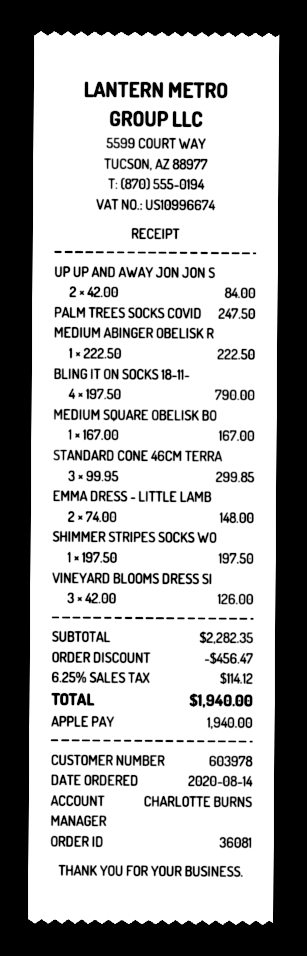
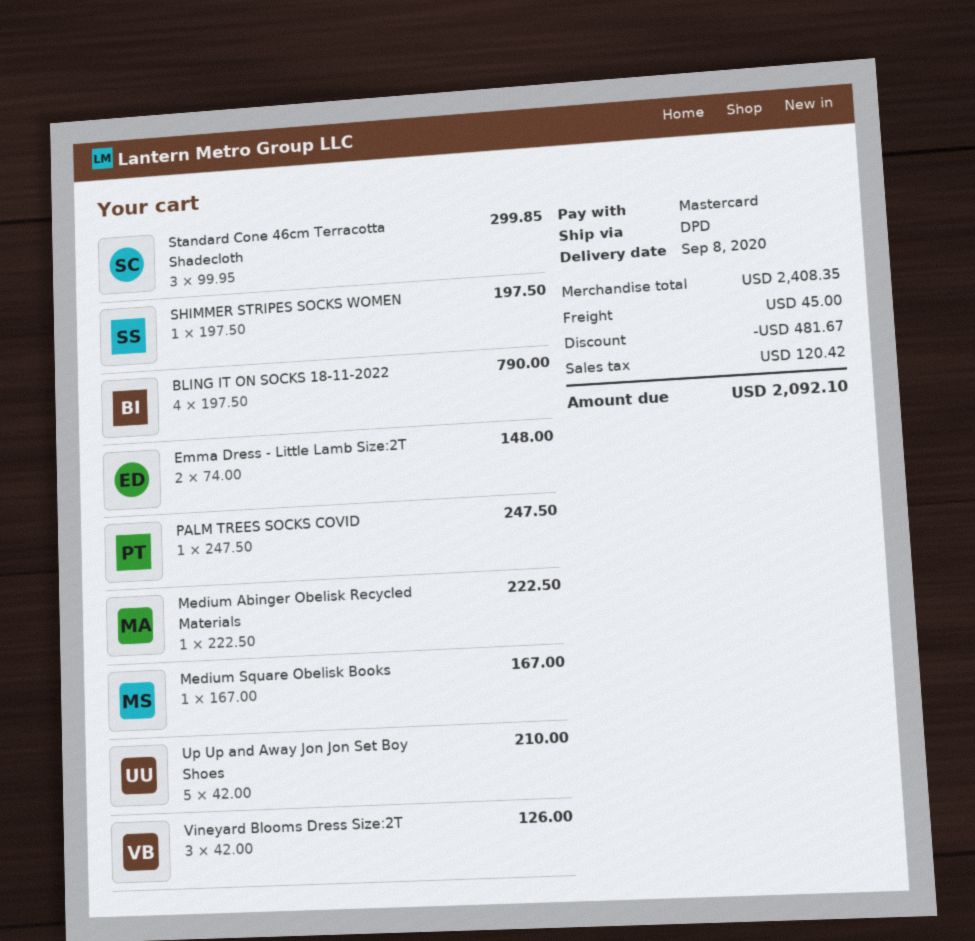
payment method: Apple Pay -> Mastercard
UP UP AND AWAY JON JON S: 2 x 42.00 = 84.00 -> 5 x 42.00 = 210.00
subtotal: 2282.35 -> 2408.35
discount: 456.47 -> 481.67
shipping: none -> 45.00
tax: 114.12 -> 120.42
total: 1940.00 -> 2092.10

